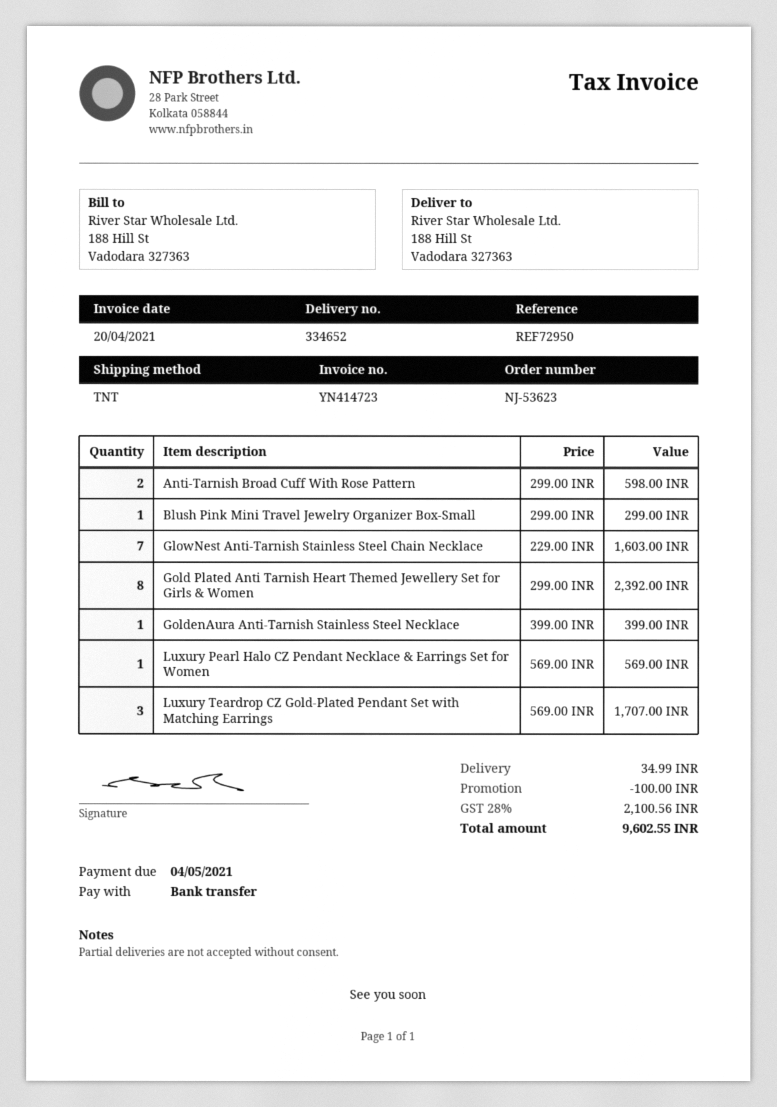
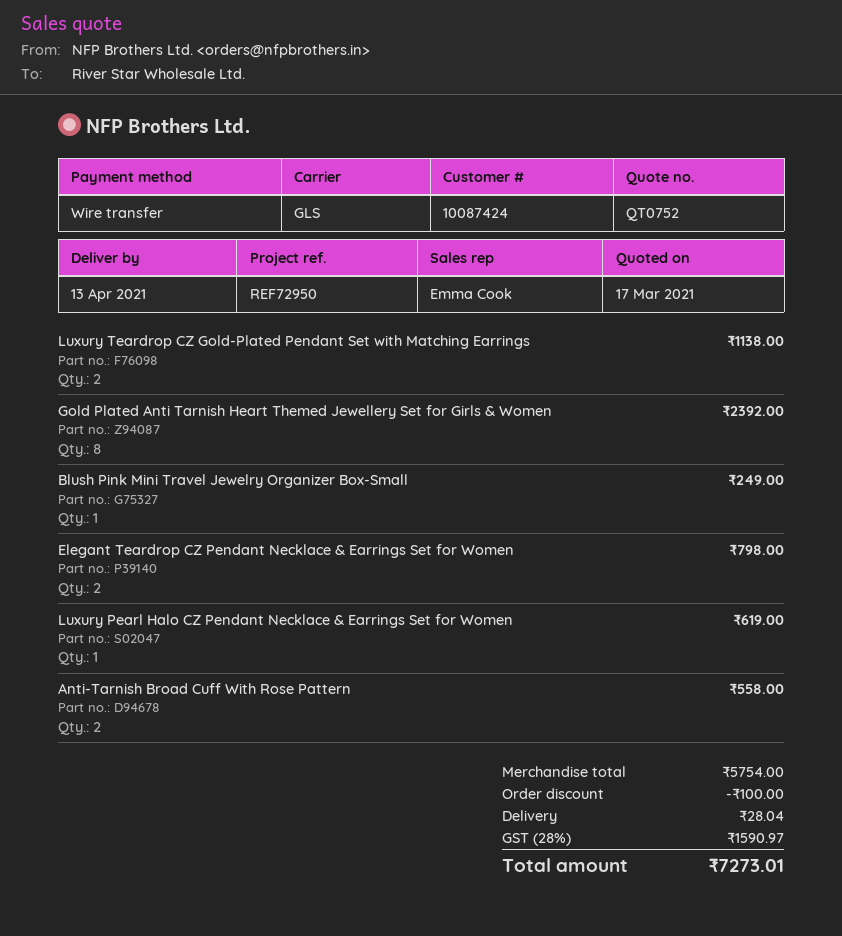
shipping method: TNT -> GLS
Anti-Tarnish Broad Cuff With Rose Pattern: 2 for 598.00 -> 2 for 558.00
Blush Pink Mini Travel Jewelry Organizer Box-Small: 1 for 299.00 -> 1 for 249.00
GlowNest Anti-Tarnish Stainless Steel Chain Necklace: 7 for 1603.00 -> none
GoldenAura Anti-Tarnish Stainless Steel Necklace: 1 for 399.00 -> none
Luxury Pearl Halo CZ Pendant Necklace & Earrings Set for Women: 1 for 569.00 -> 1 for 619.00
Luxury Teardrop CZ Gold-Plated Pendant Set with Matching Earrings: 3 for 1707.00 -> 2 for 1138.00
Elegant Teardrop CZ Pendant Necklace & Earrings Set for Women: none -> 2 for 798.00
shipping: 34.99 -> 28.04
tax: 28% = 2100.56 -> 28% = 1590.97
total: 9602.55 -> 7273.01

